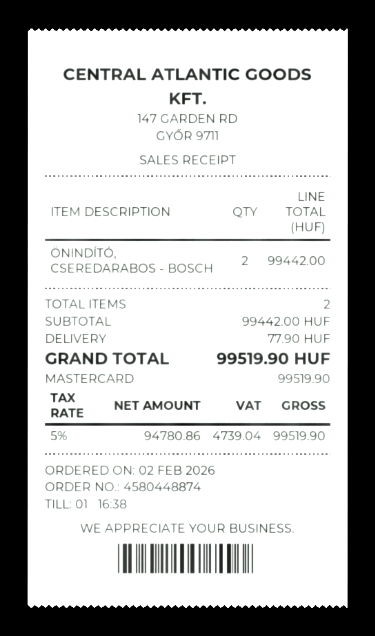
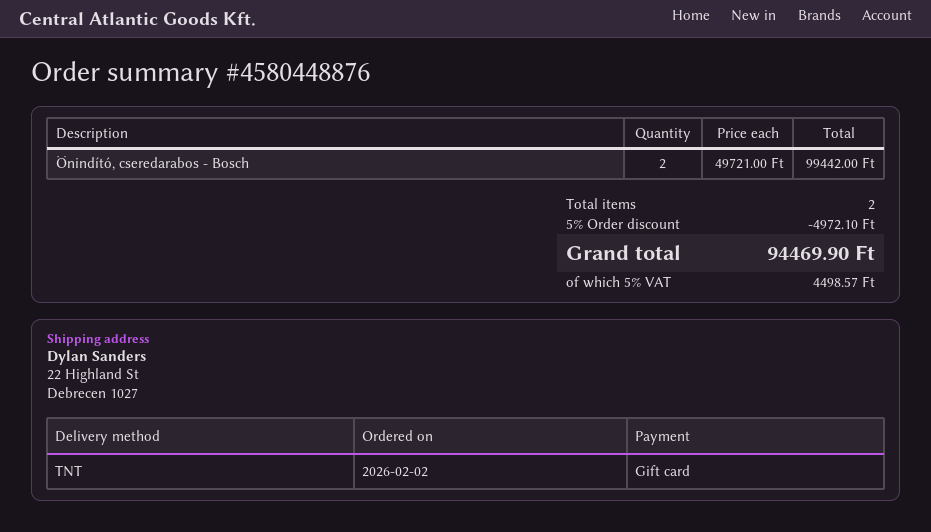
order number: 4580448874 -> 4580448876
payment method: Mastercard -> gift card
discount: none -> 5% = 4972.10
shipping: 77.90 -> none
tax: 5% = 4739.04 -> 5% = 4498.57
total: 99519.90 -> 94469.90

